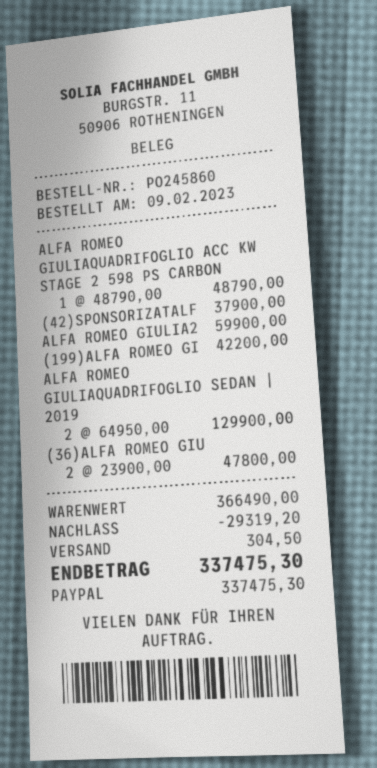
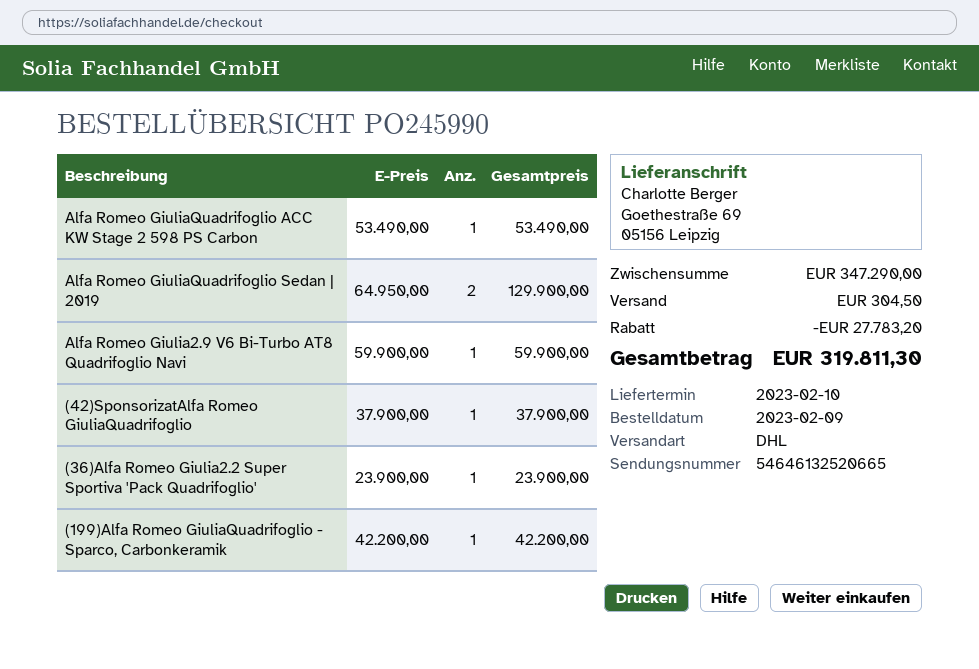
order number: PO245860 -> PO245990
ALFA ROMEO GIULIAQUADRIFOGLIO ACC KW STAGE 2 598 PS CARBON: 1 x 48790.00 = 48790.00 -> 1 x 53490.00 = 53490.00
(36)ALFA ROMEO GIU: 2 x 23900.00 = 47800.00 -> 1 x 23900.00 = 23900.00
subtotal: 366490.00 -> 347290.00
discount: 29319.20 -> 27783.20
total: 337475.30 -> 319811.30

